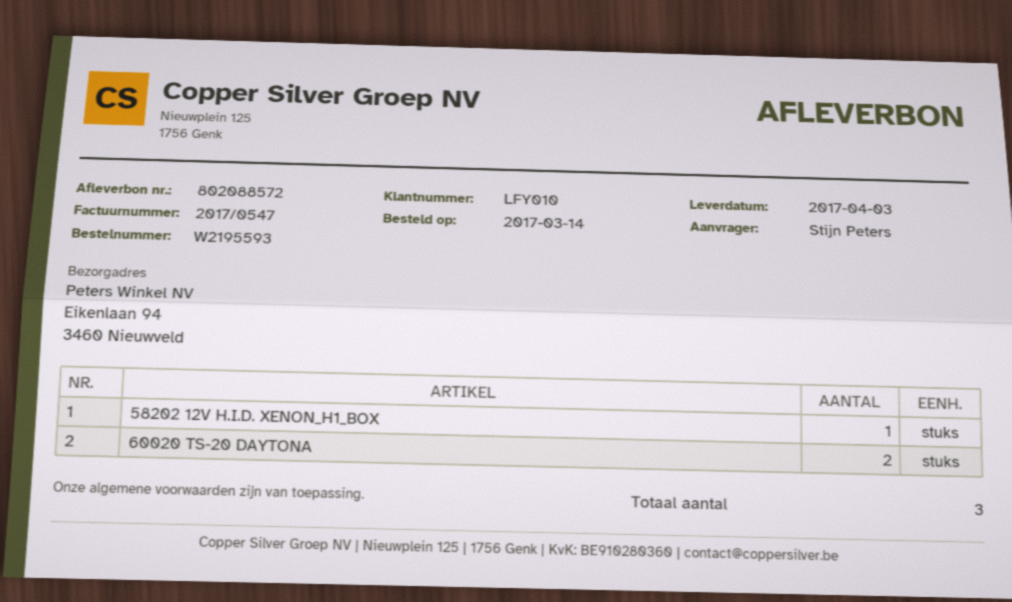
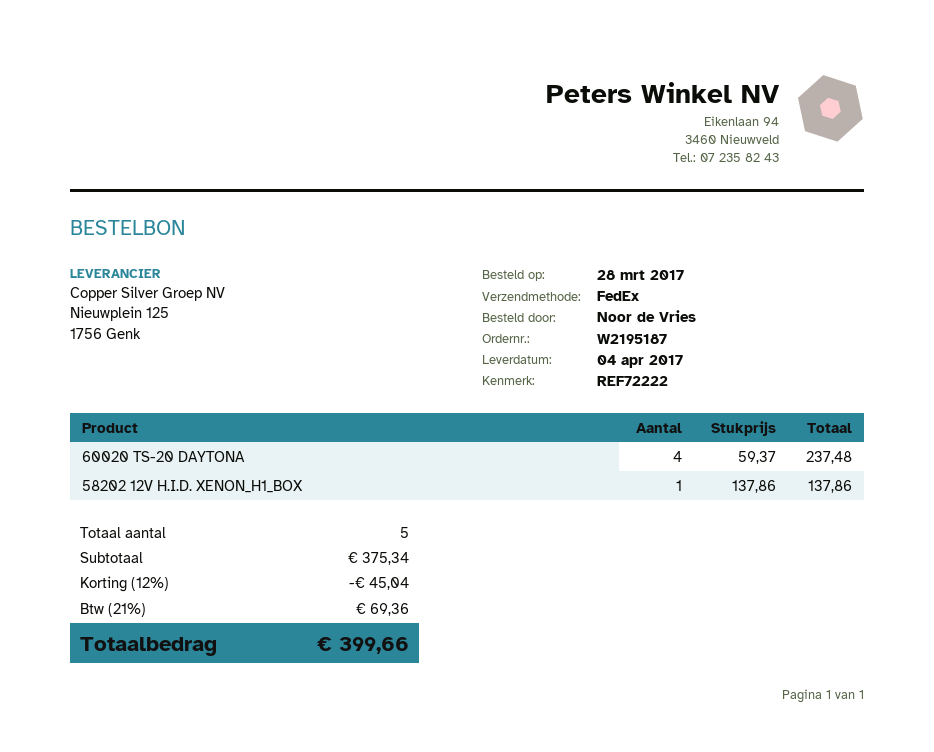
order number: W2195593 -> W2195187
order date: 2017-03-14 -> 2017-03-28
delivery date: 2017-04-03 -> 2017-04-04
ordered by: Stijn Peters -> Noor de Vries
60020 TS-20 DAYTONA: 2 -> 4
total quantity: 3 -> 5

